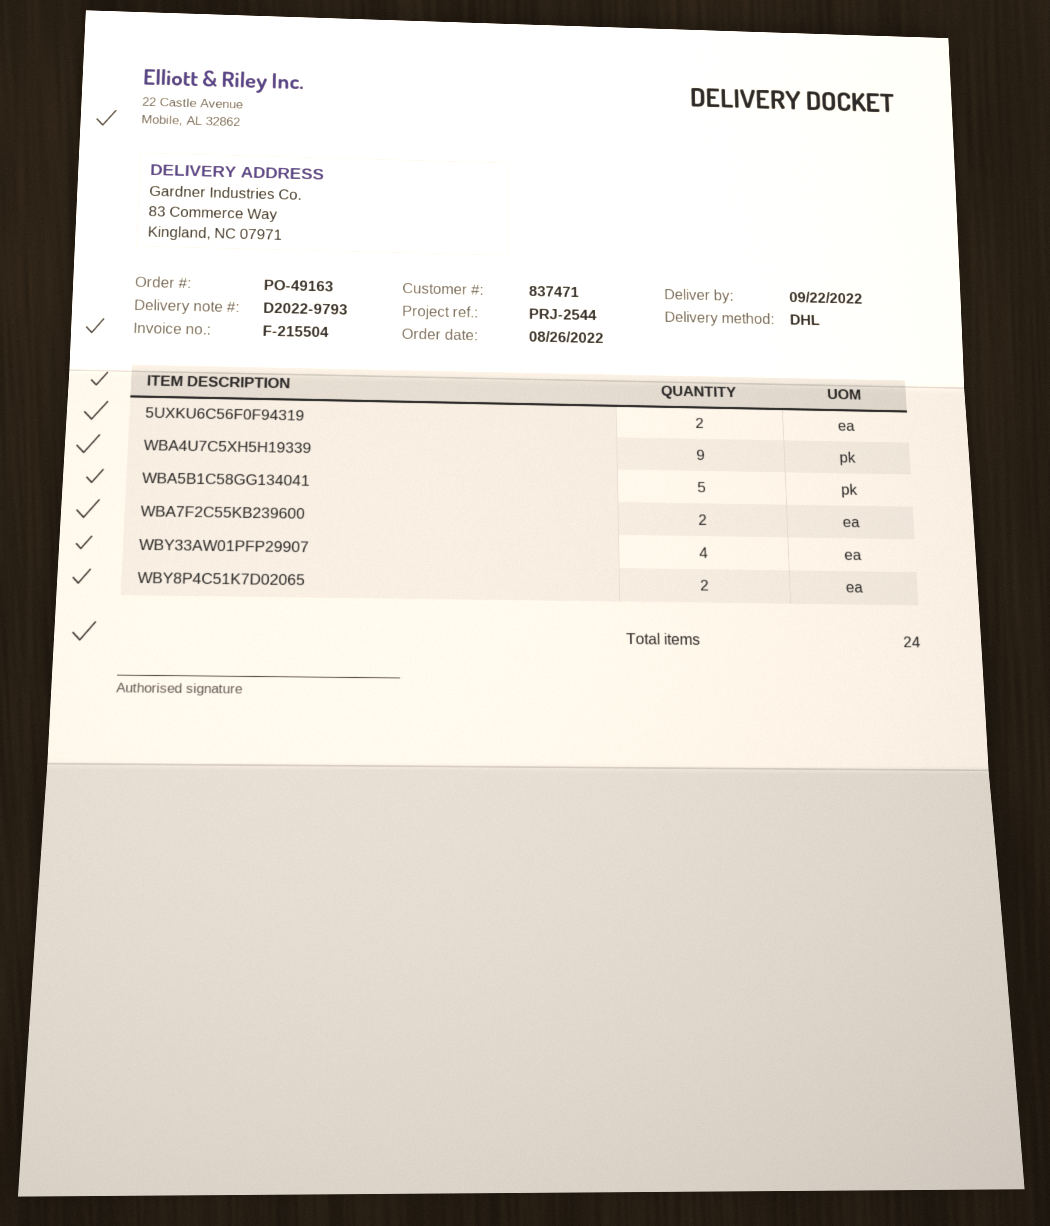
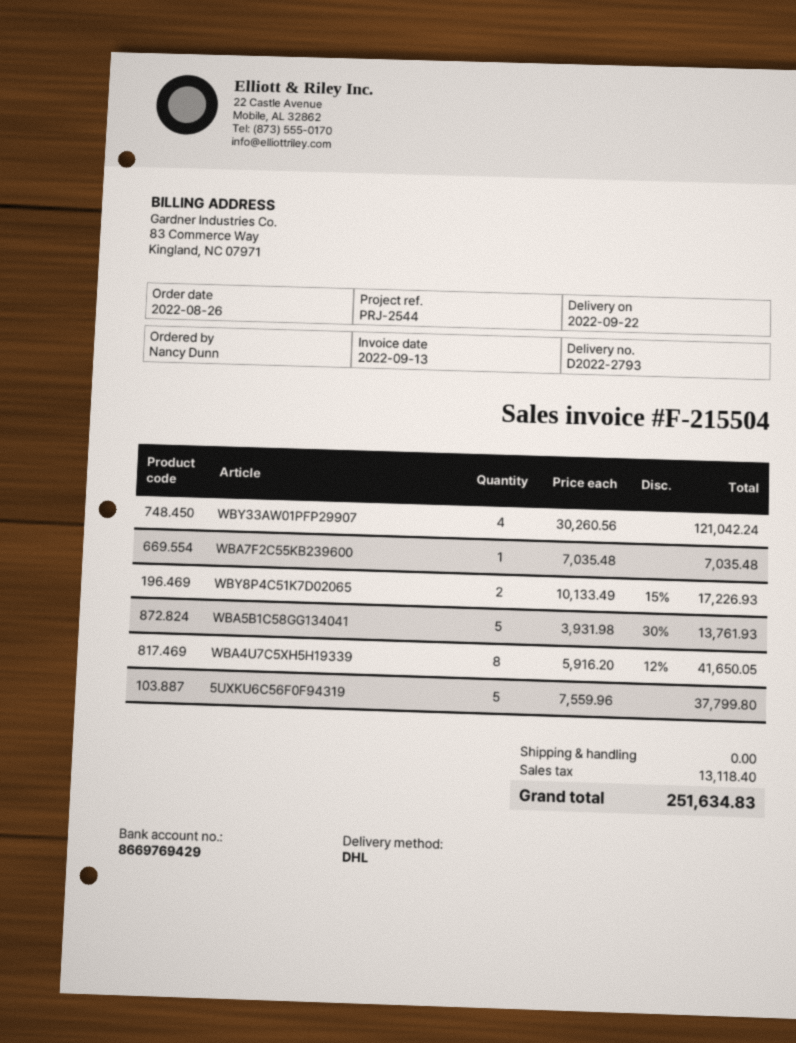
delivery note number: D2022-9793 -> D2022-2793
5UXKU6C56F0F94319: 2 -> 5
WBA4U7C5XH5H19339: 9 -> 8
WBA7F2C55KB239600: 2 -> 1

